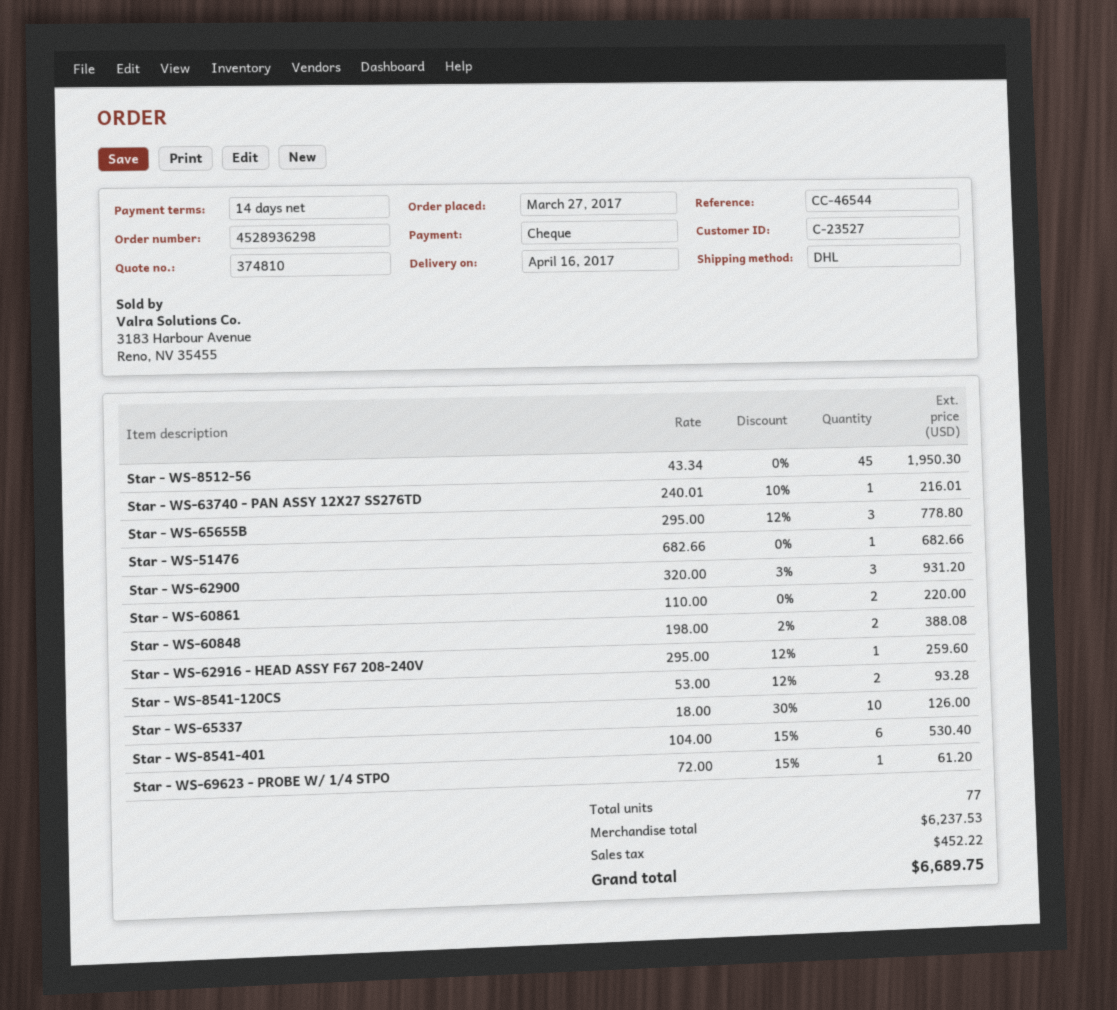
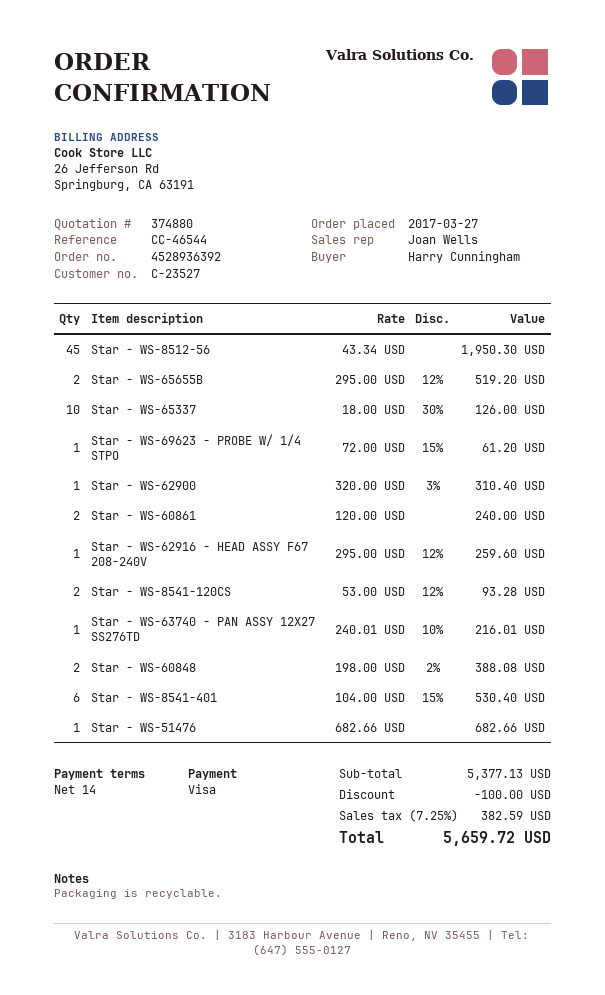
quote number: 374810 -> 374880
order number: 4528936298 -> 4528936392
payment method: cheque -> Visa
Star - WS-65655B: 3 x 295.00 - 12% = 778.80 -> 2 x 295.00 - 12% = 519.20
Star - WS-62900: 3 x 320.00 - 3% = 931.20 -> 1 x 320.00 - 3% = 310.40
Star - WS-60861: 2 x 110.00 = 220.00 -> 2 x 120.00 = 240.00
subtotal: 6237.53 -> 5377.13
discount: none -> 100.00
tax: 452.22 -> 382.59
total: 6689.75 -> 5659.72

